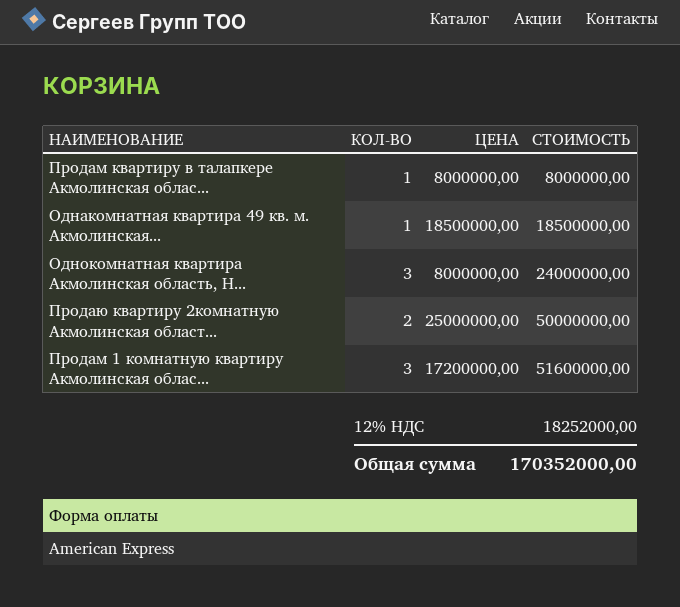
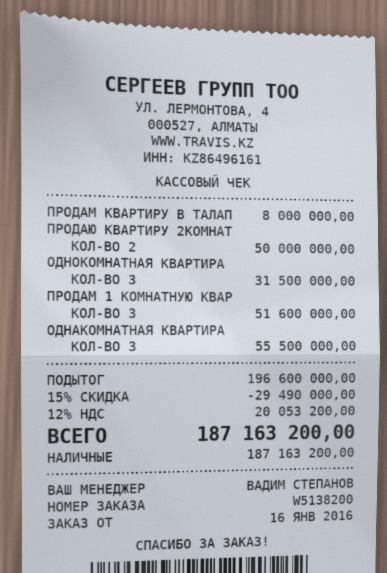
payment method: American Express -> cash
Однакомнатная квартира 49 кв. м. Акмолинская...: 1 for 18500000.00 -> 3 for 55500000.00
Однокомнатная квартира Акмолинская область, Н...: 3 for 24000000.00 -> 3 for 31500000.00
discount: none -> 15% = 29490000.00
tax: 12% = 18252000.00 -> 12% = 20053200.00
total: 170352000.00 -> 187163200.00

